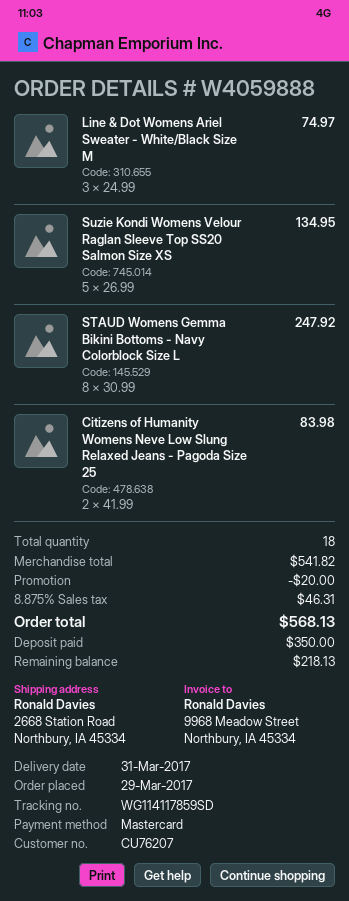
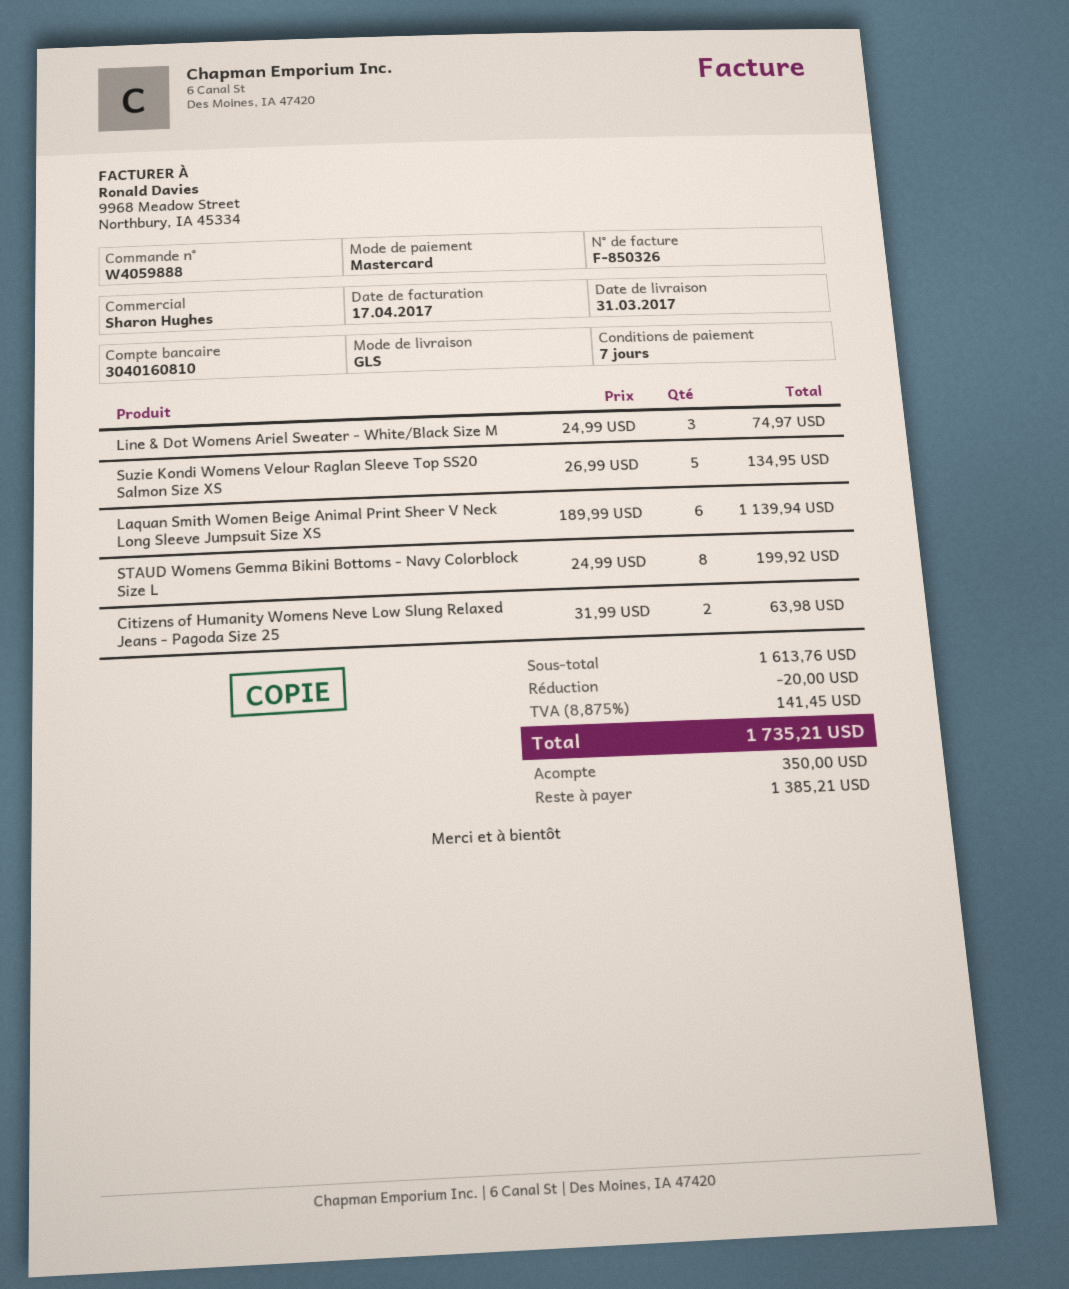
STAUD Womens Gemma Bikini Bottoms - Navy Colorblock Size L: 8 x 30.99 = 247.92 -> 8 x 24.99 = 199.92
Citizens of Humanity Womens Neve Low Slung Relaxed Jeans - Pagoda Size 25: 2 x 41.99 = 83.98 -> 2 x 31.99 = 63.98
Laquan Smith Women Beige Animal Print Sheer V Neck Long Sleeve Jumpsuit Size XS: none -> 6 x 189.99 = 1139.94
subtotal: 541.82 -> 1613.76
tax: 8.875% = 46.31 -> 8.875% = 141.45
total: 568.13 -> 1735.21
balance: 218.13 -> 1385.21

